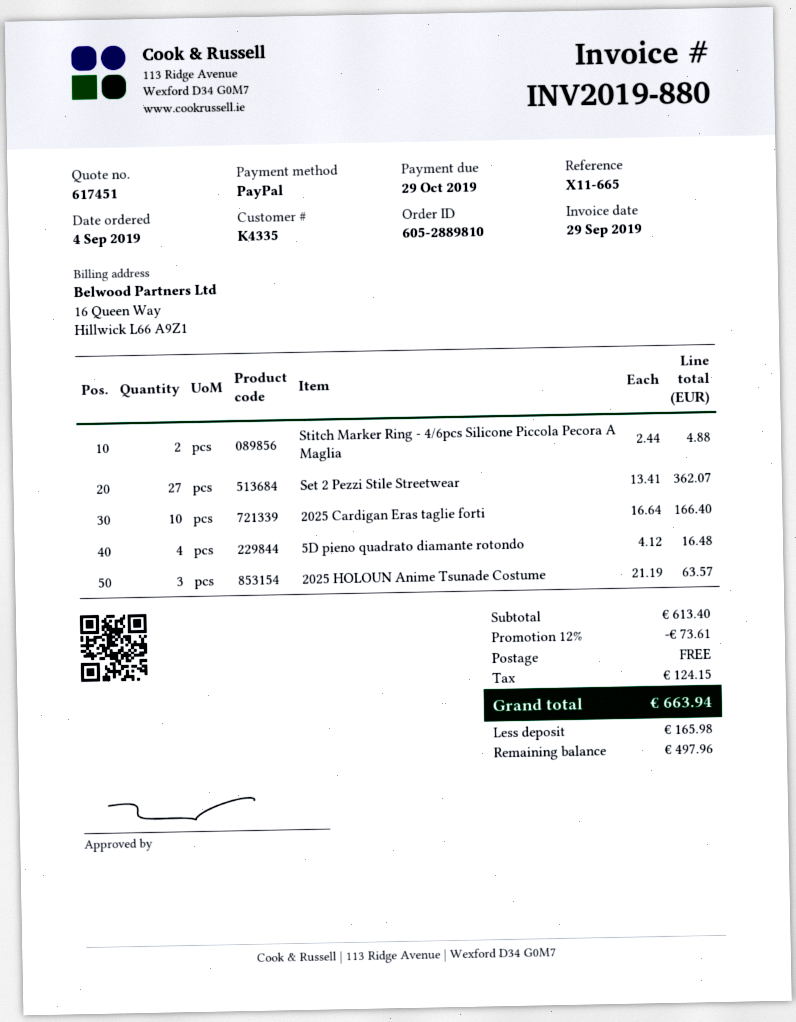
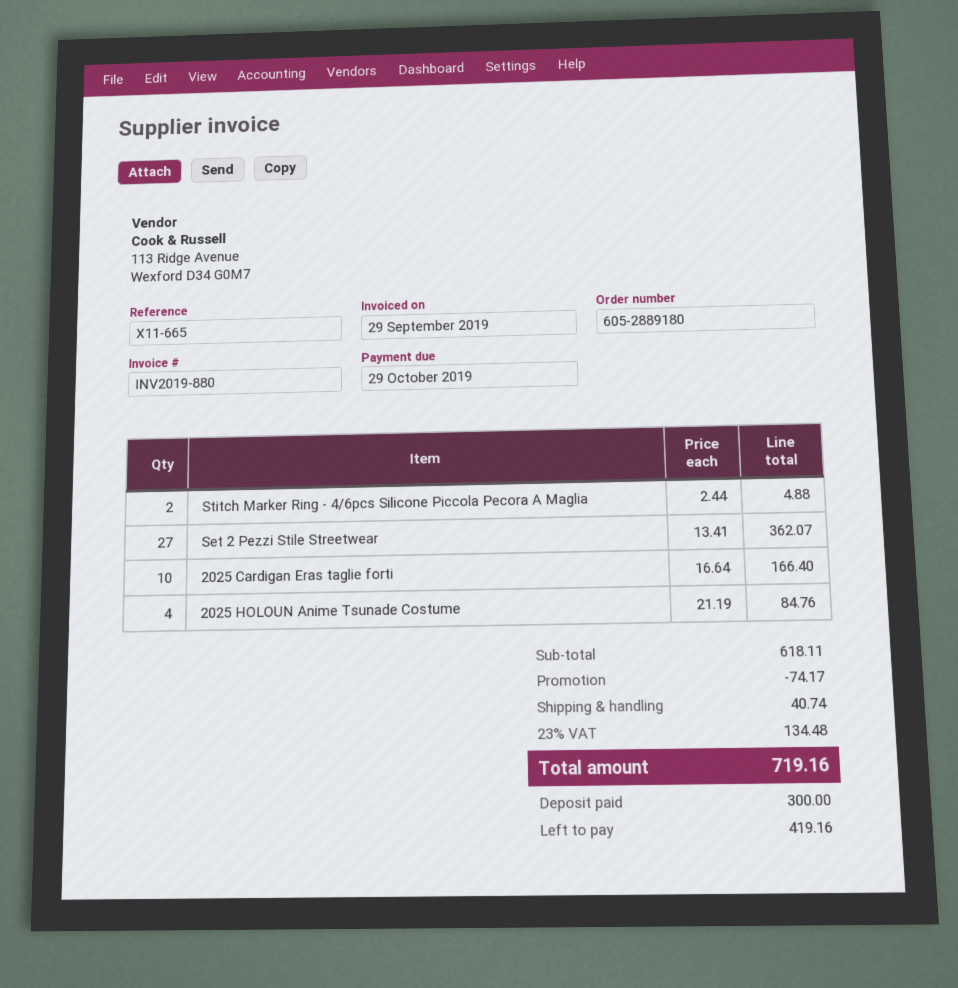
order number: 605-2889810 -> 605-2889180
5D pieno quadrato diamante rotondo: 4 x 4.12 = 16.48 -> none
2025 HOLOUN Anime Tsunade Costume: 3 x 21.19 = 63.57 -> 4 x 21.19 = 84.76
subtotal: 613.40 -> 618.11
discount: 73.61 -> 74.17
shipping: 0.00 -> 40.74
tax: 124.15 -> 134.48
total: 663.94 -> 719.16
deposit: 165.98 -> 300.00
balance: 497.96 -> 419.16

